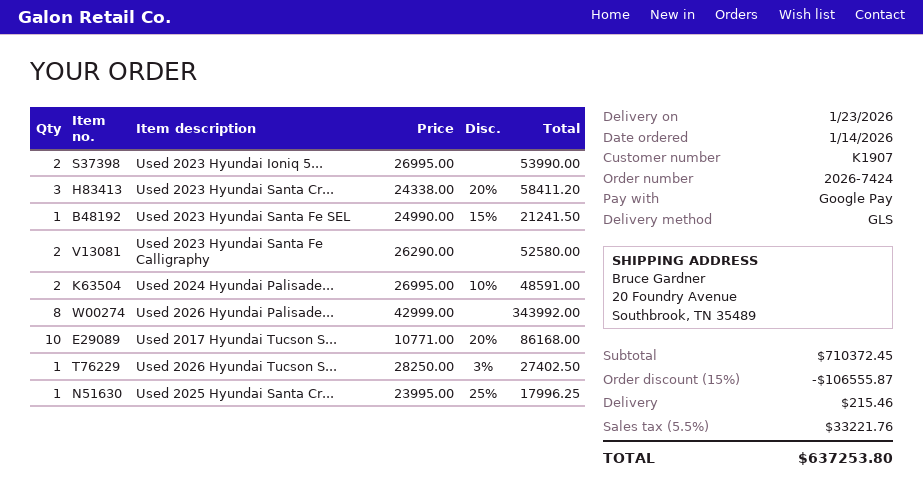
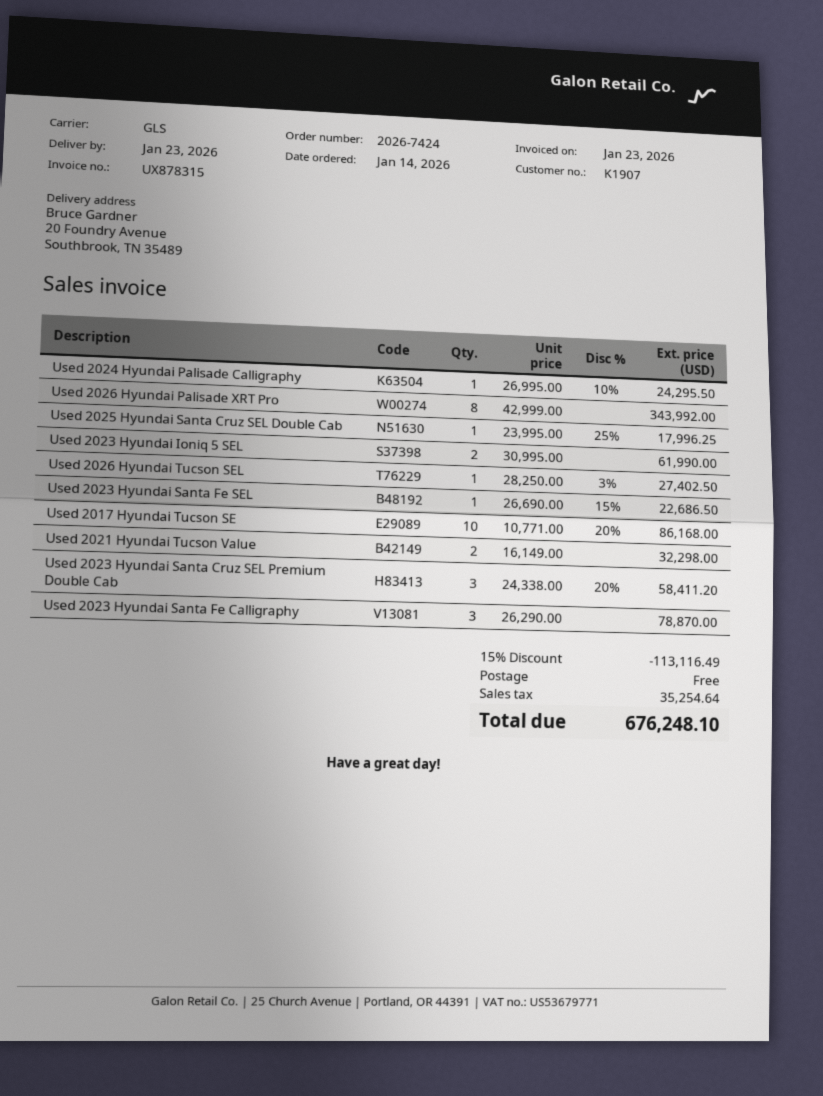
Used 2023 Hyundai Ioniq 5...: 2 x 26995.00 = 53990.00 -> 2 x 30995.00 = 61990.00
Used 2023 Hyundai Santa Fe SEL: 1 x 24990.00 - 15% = 21241.50 -> 1 x 26690.00 - 15% = 22686.50
Used 2023 Hyundai Santa Fe Calligraphy: 2 x 26290.00 = 52580.00 -> 3 x 26290.00 = 78870.00
Used 2024 Hyundai Palisade...: 2 x 26995.00 - 10% = 48591.00 -> 1 x 26995.00 - 10% = 24295.50
Used 2021 Hyundai Tucson Value: none -> 2 x 16149.00 = 32298.00
discount: 15% = 106555.87 -> 15% = 113116.49
shipping: 215.46 -> 0.00
tax: 33221.76 -> 35254.64
total: 637253.80 -> 676248.10

